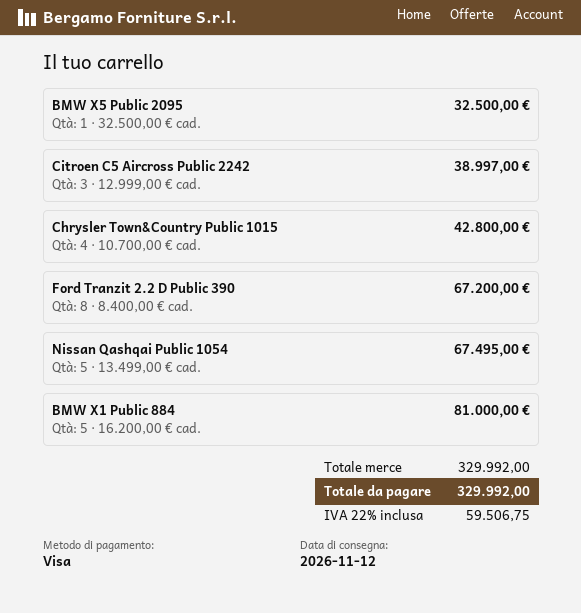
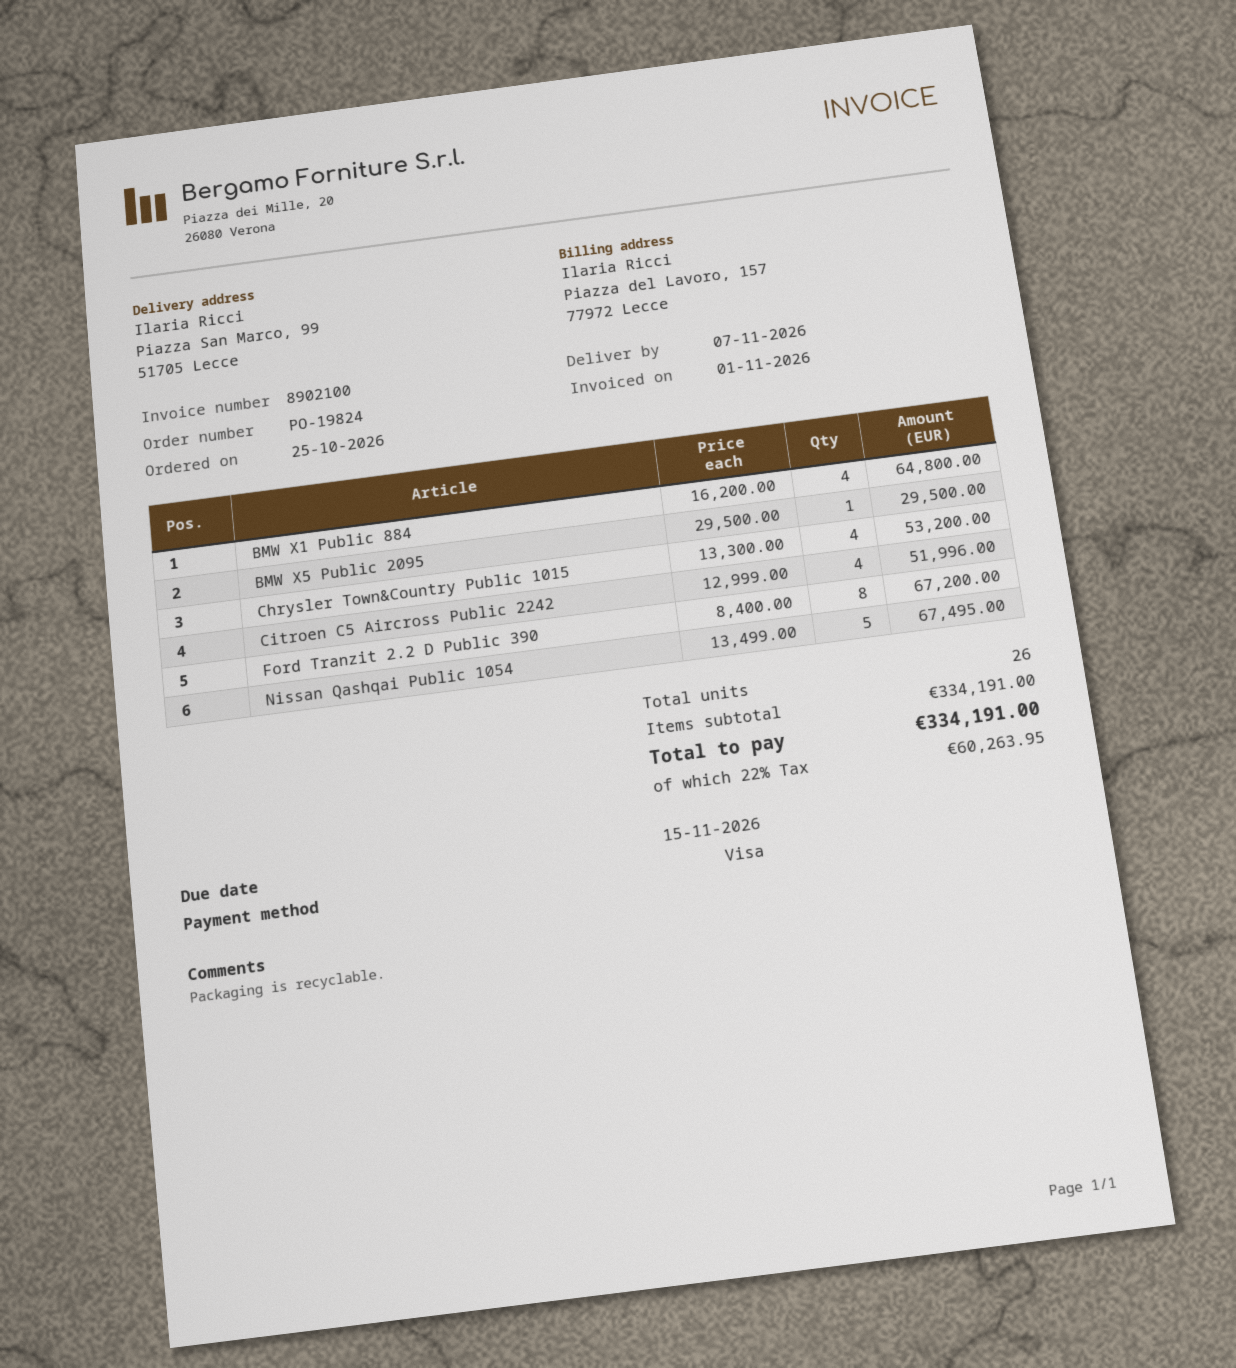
delivery date: 2026-11-12 -> 2026-11-07
BMW X5 Public 2095: 1 x 32500.00 = 32500.00 -> 1 x 29500.00 = 29500.00
Citroen C5 Aircross Public 2242: 3 x 12999.00 = 38997.00 -> 4 x 12999.00 = 51996.00
Chrysler Town&Country Public 1015: 4 x 10700.00 = 42800.00 -> 4 x 13300.00 = 53200.00
BMW X1 Public 884: 5 x 16200.00 = 81000.00 -> 4 x 16200.00 = 64800.00
subtotal: 329992.00 -> 334191.00
tax: 22% = 59506.75 -> 22% = 60263.95
total: 329992.00 -> 334191.00

